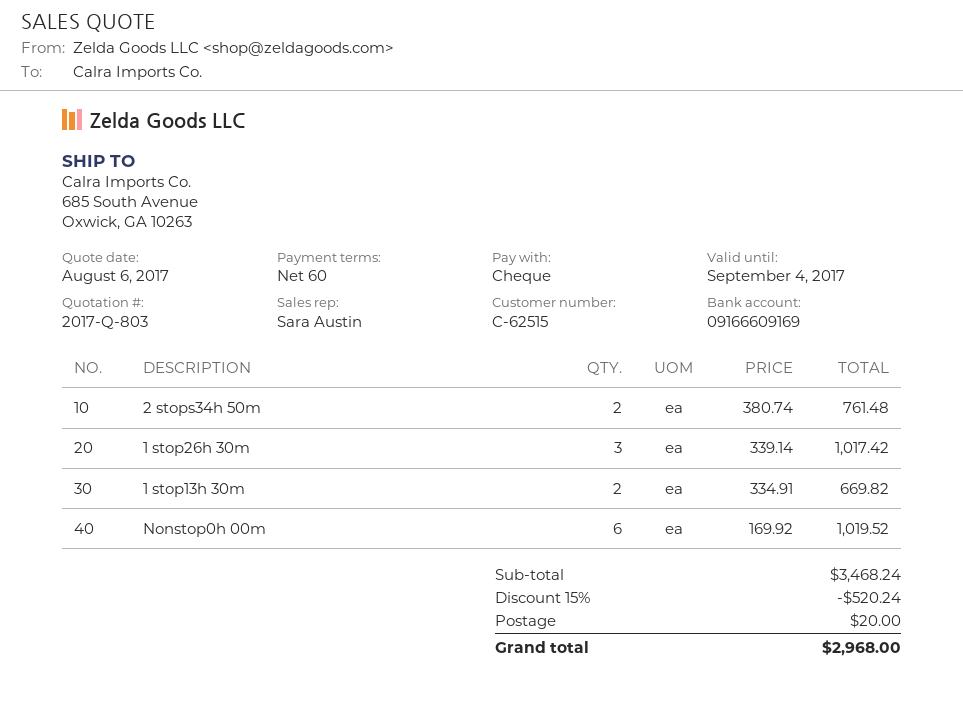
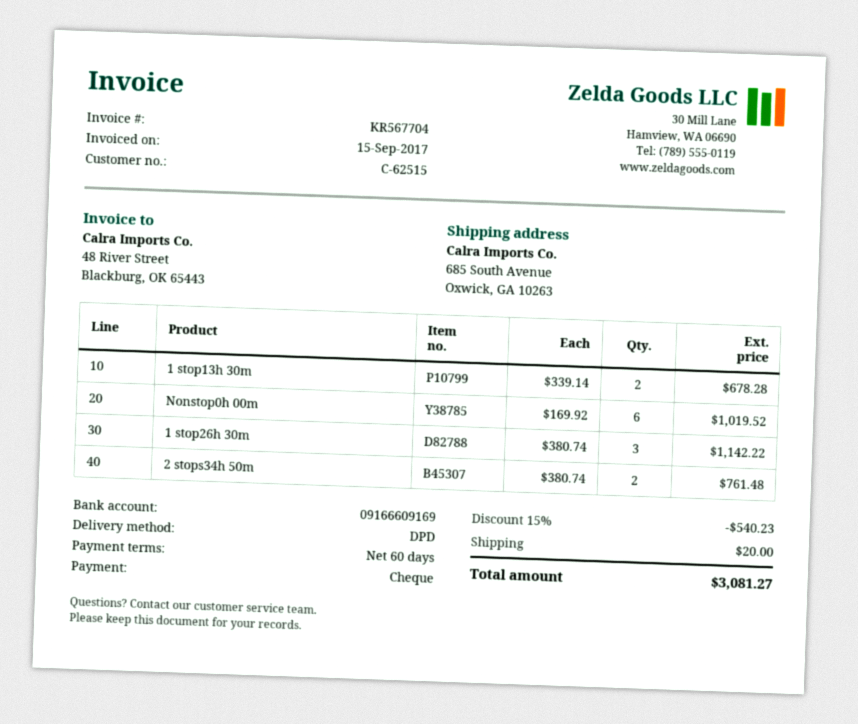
1 stop26h 30m: 3 x 339.14 = 1017.42 -> 3 x 380.74 = 1142.22
1 stop13h 30m: 2 x 334.91 = 669.82 -> 2 x 339.14 = 678.28
discount: 15% = 520.24 -> 15% = 540.23
total: 2968.00 -> 3081.27

